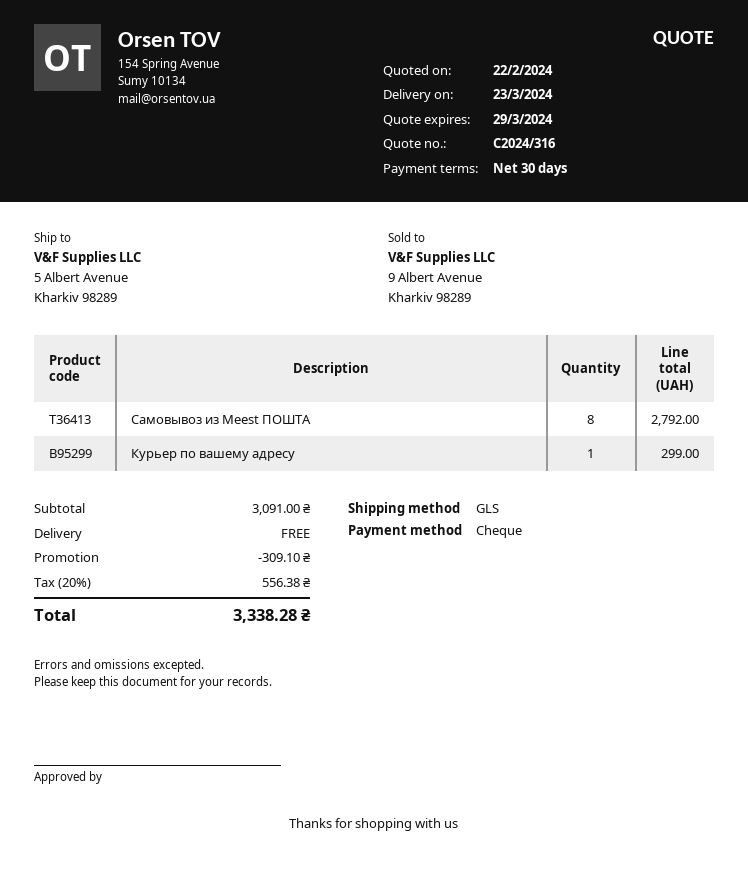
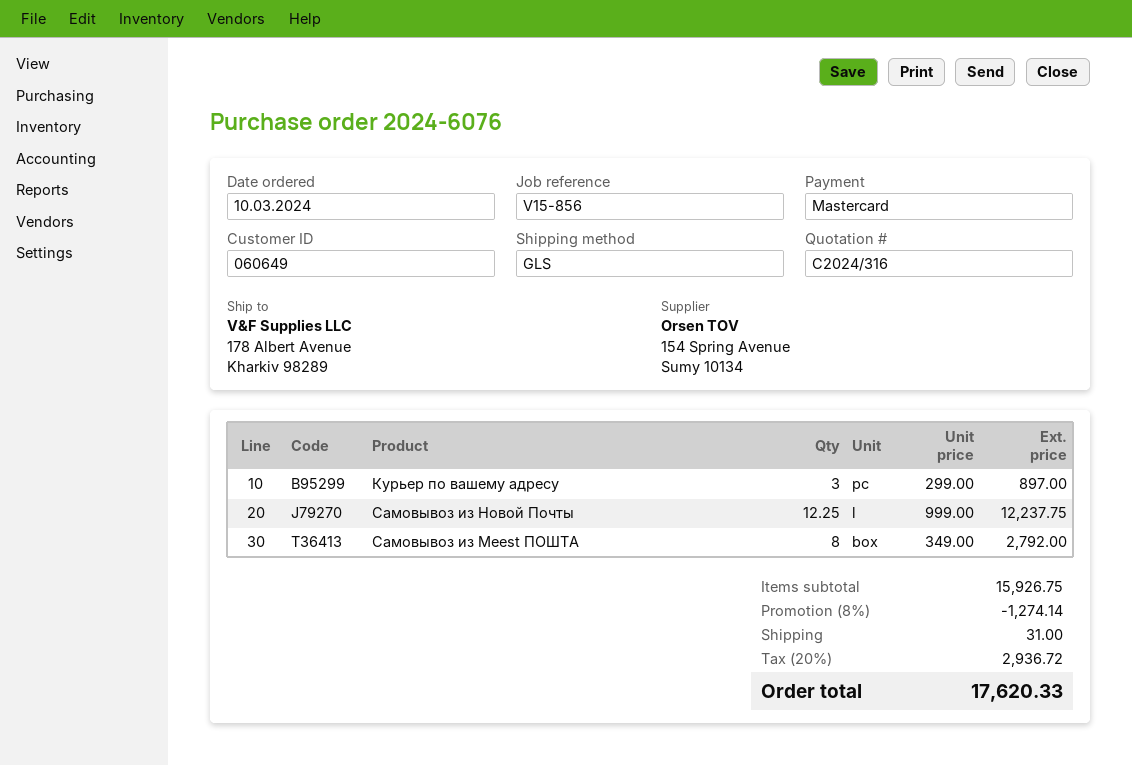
payment method: cheque -> Mastercard
ship to: 5 Albert Avenue, Kharkiv 98289 -> 178 Albert Avenue, Kharkiv 98289
Курьер по вашему адресу: 1 for 299.00 -> 3 for 897.00
Самовывоз из Новой Почты: none -> 12.25 for 12237.75
subtotal: 3091.00 -> 15926.75
discount: 309.10 -> 1274.14
shipping: 0.00 -> 31.00
tax: 20% = 556.38 -> 20% = 2936.72
total: 3338.28 -> 17620.33

